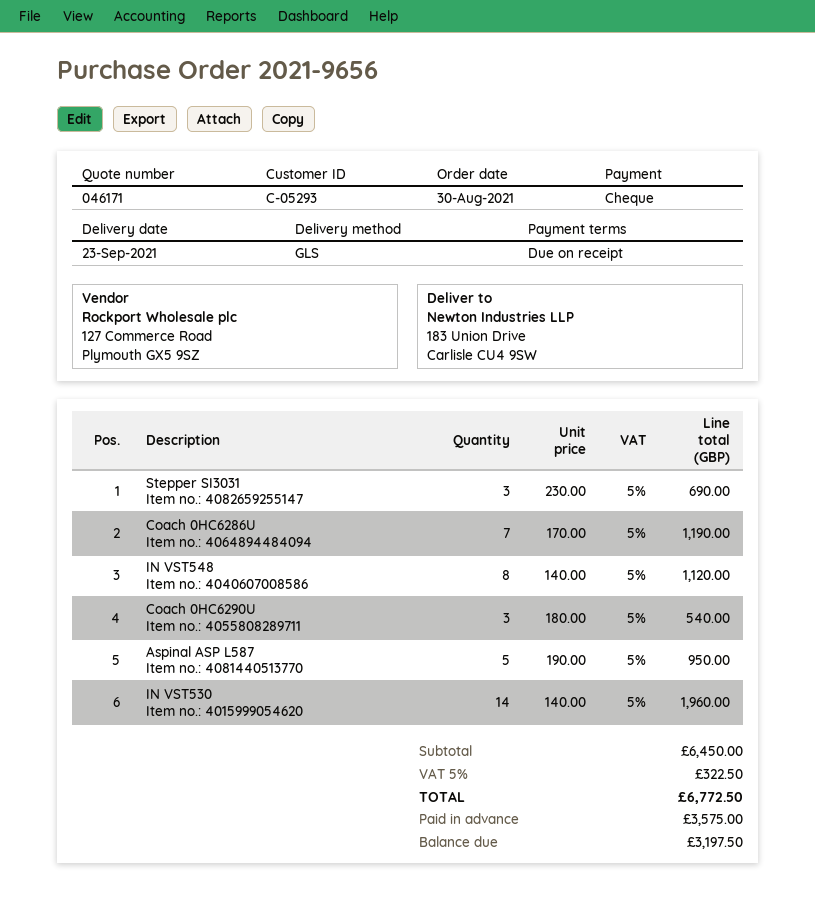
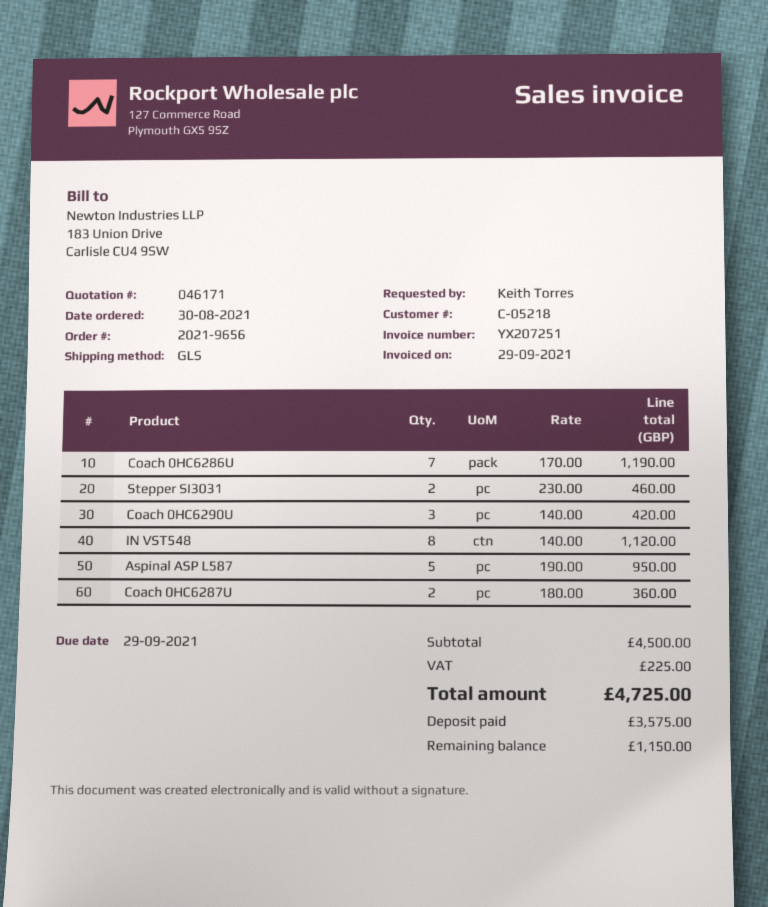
customer number: C-05293 -> C-05218
Stepper SI3031: 3 x 230.00 = 690.00 -> 2 x 230.00 = 460.00
Coach 0HC6290U: 3 x 180.00 = 540.00 -> 3 x 140.00 = 420.00
IN VST530: 14 x 140.00 = 1960.00 -> none
Coach 0HC6287U: none -> 2 x 180.00 = 360.00
subtotal: 6450.00 -> 4500.00
tax: 322.50 -> 225.00
total: 6772.50 -> 4725.00
balance: 3197.50 -> 1150.00

